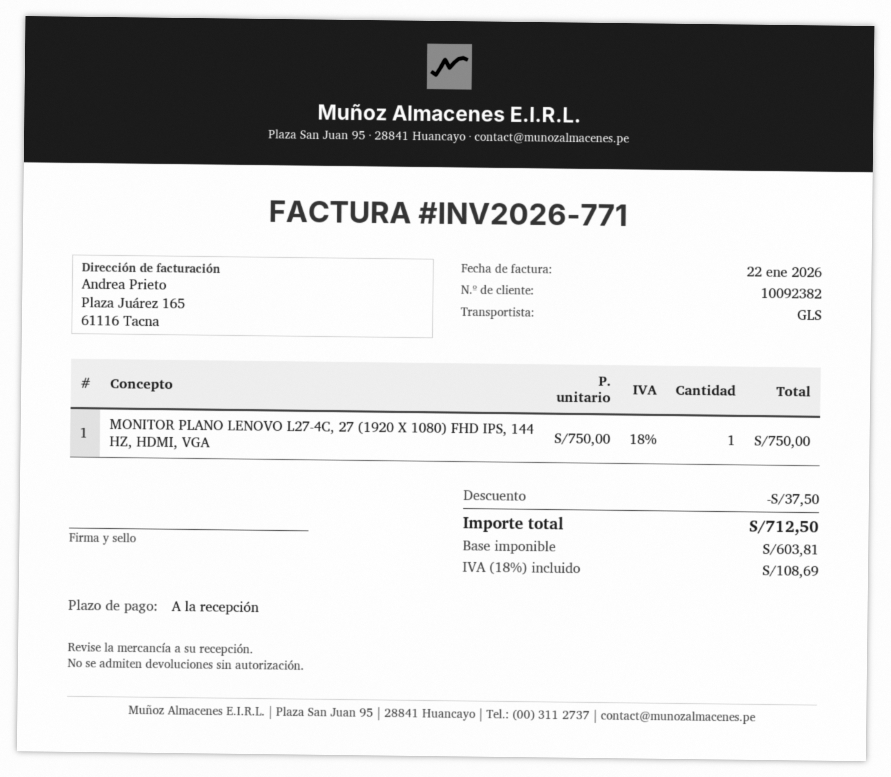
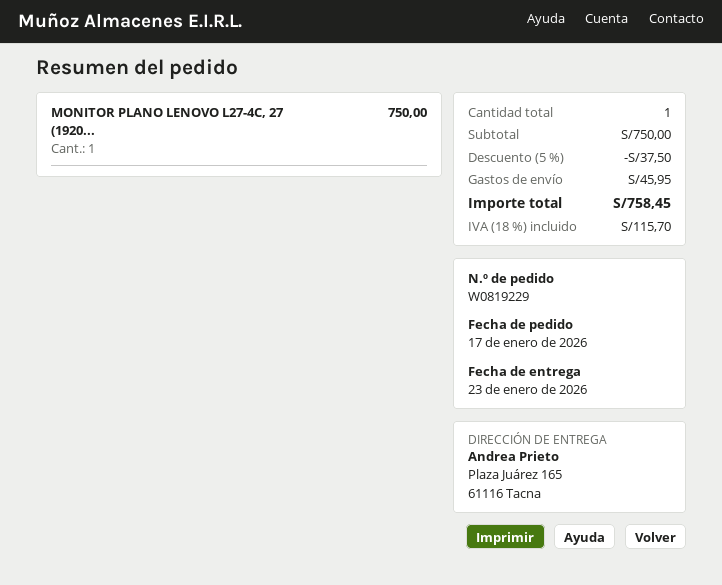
shipping: none -> 45.95
tax: 18% = 108.69 -> 18% = 115.70
total: 712.50 -> 758.45

